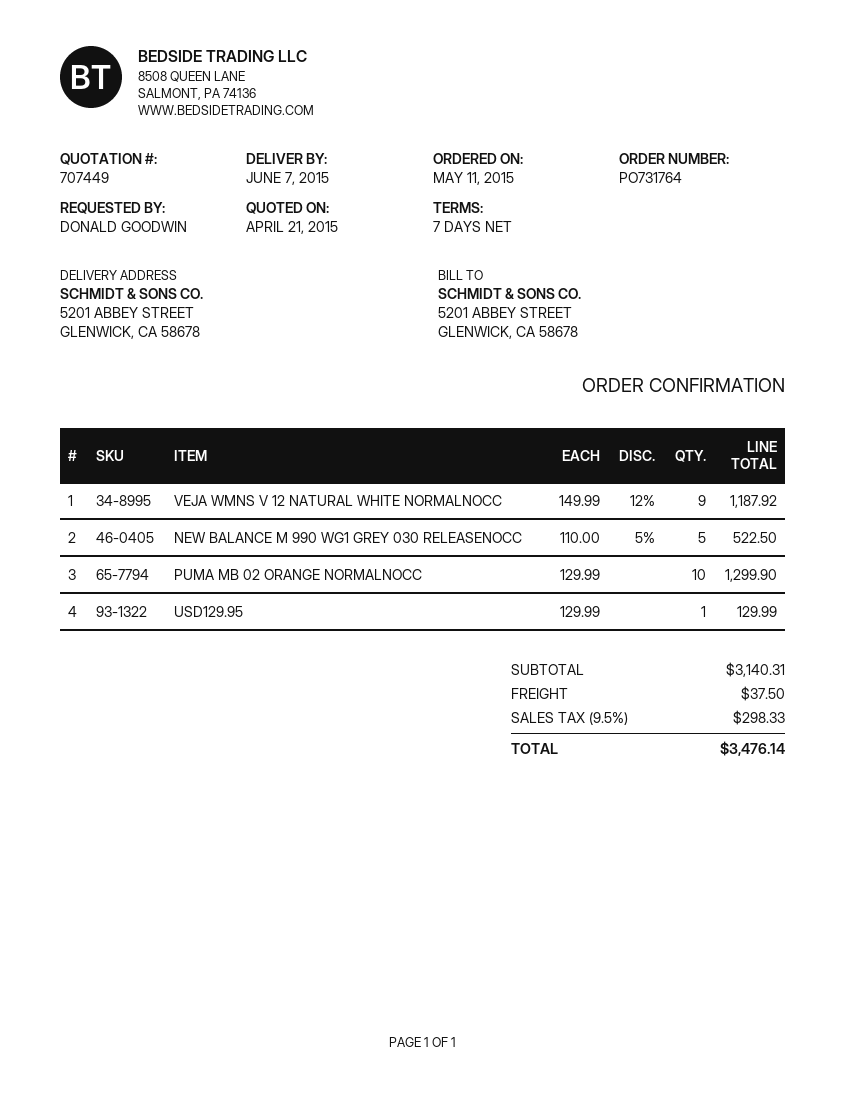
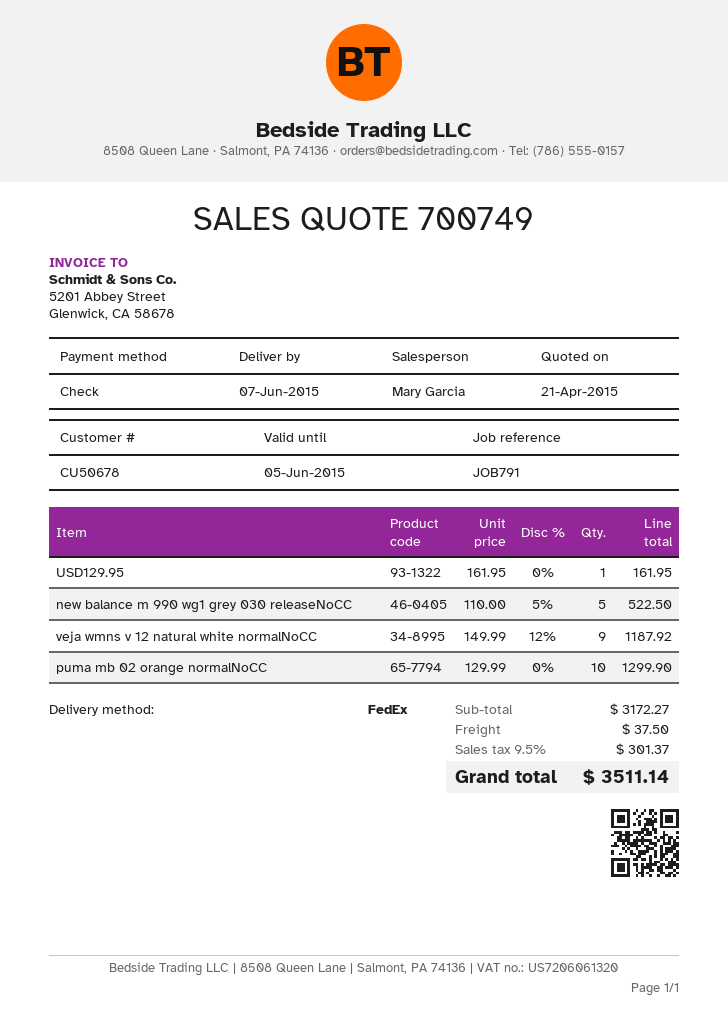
quote number: 707449 -> 700749
USD129.95: 1 x 129.99 = 129.99 -> 1 x 161.95 = 161.95
subtotal: 3140.31 -> 3172.27
tax: 9.5% = 298.33 -> 9.5% = 301.37
total: 3476.14 -> 3511.14

